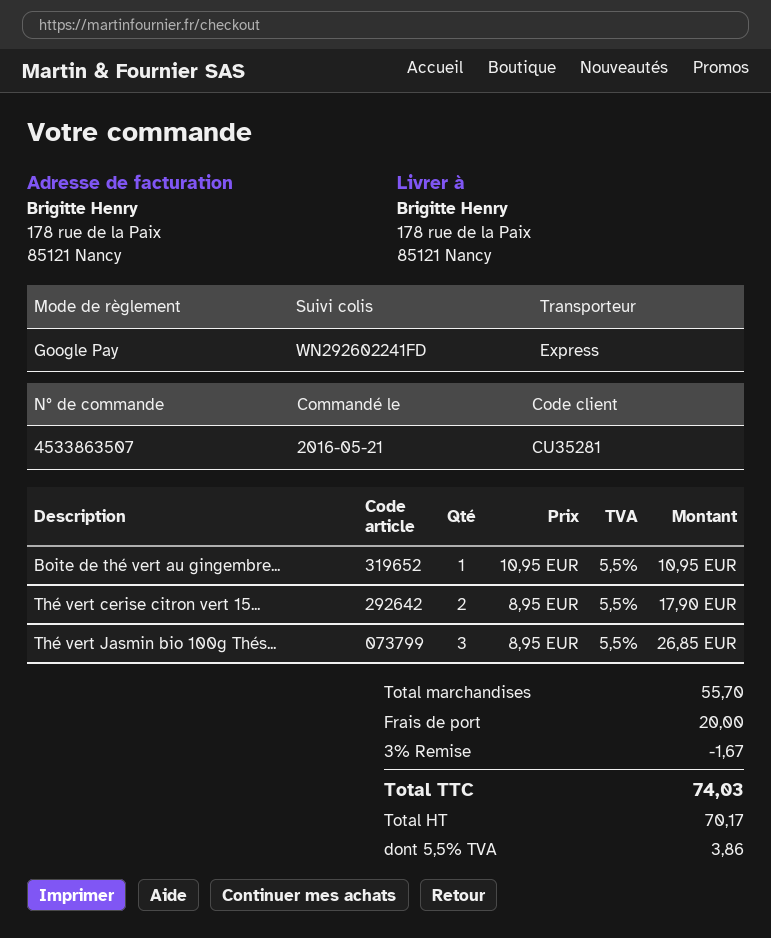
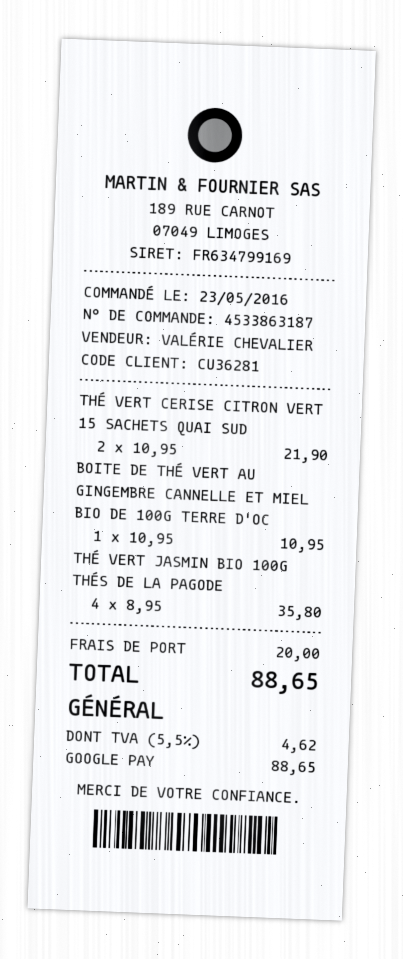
order number: 4533863507 -> 4533863187
order date: 2016-05-21 -> 2016-05-23
customer number: CU35281 -> CU36281
Thé vert cerise citron vert 15...: 2 x 8.95 = 17.90 -> 2 x 10.95 = 21.90
Thé vert Jasmin bio 100g Thés...: 3 x 8.95 = 26.85 -> 4 x 8.95 = 35.80
discount: 3% = 1.67 -> none
tax: 5.5% = 3.86 -> 5.5% = 4.62
total: 74.03 -> 88.65

